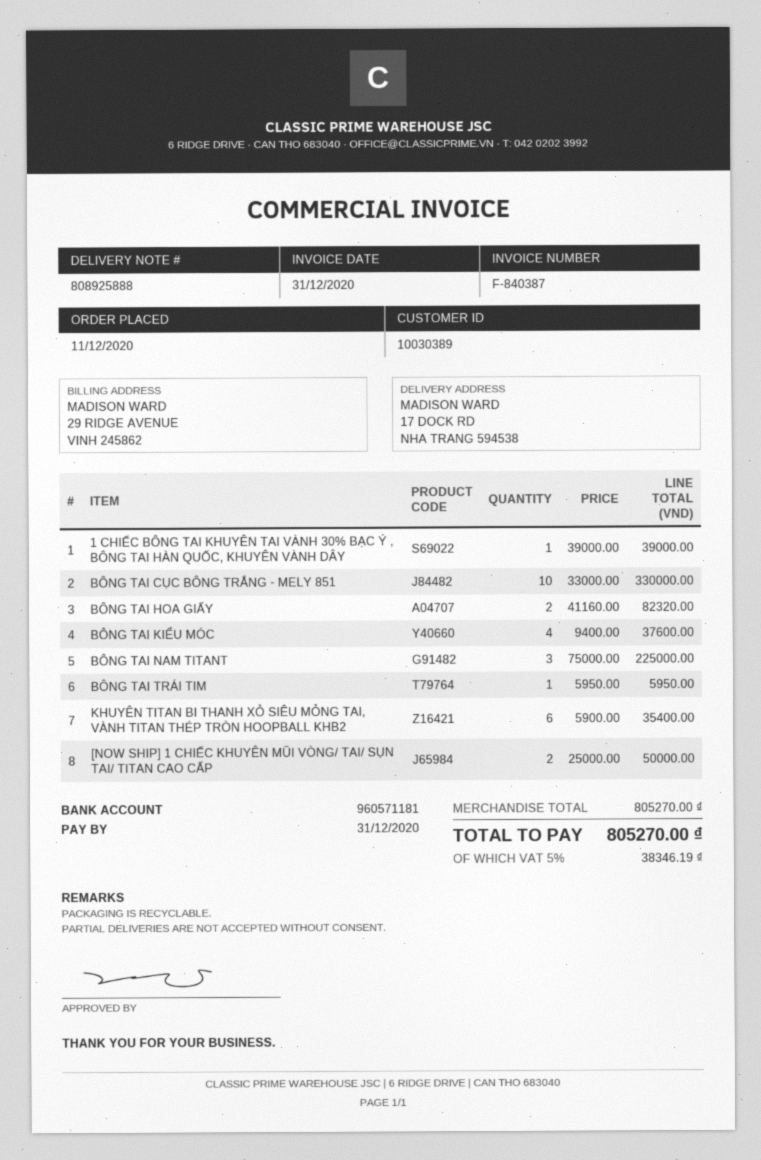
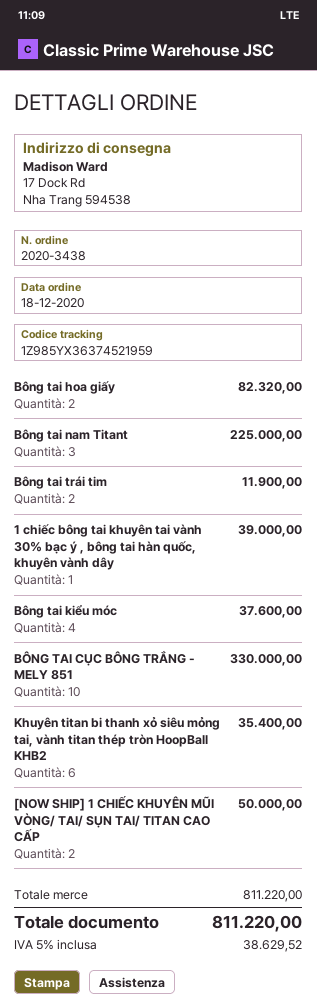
order date: 2020-12-11 -> 2020-12-18
BÔNG TAI TRÁI TIM: 1 for 5950.00 -> 2 for 11900.00
subtotal: 805270.00 -> 811220.00
tax: 5% = 38346.19 -> 5% = 38629.52
total: 805270.00 -> 811220.00

